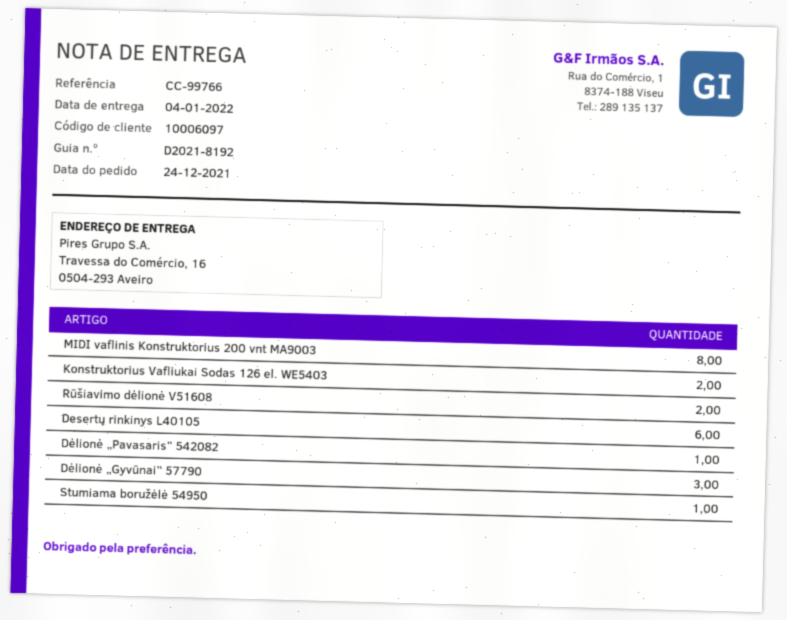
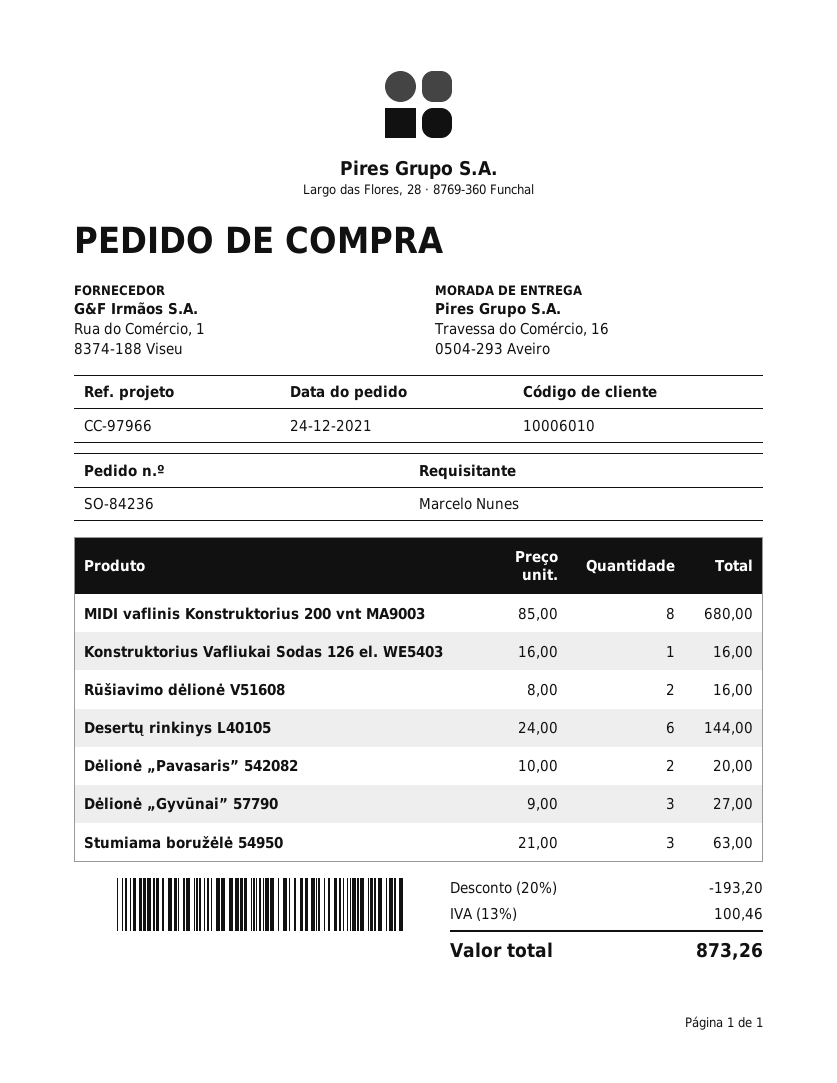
customer number: 10006097 -> 10006010
reference: CC-99766 -> CC-97966
Konstruktorius Vafliukai Sodas 126 el. WE5403: 2 -> 1
Dėlionė „Pavasaris” 542082: 1 -> 2
Stumiama boružėlė 54950: 1 -> 3

